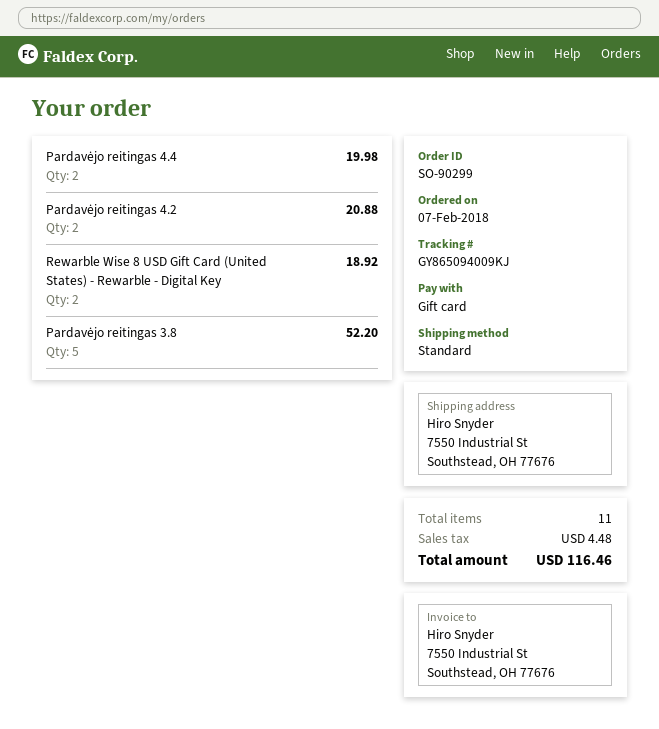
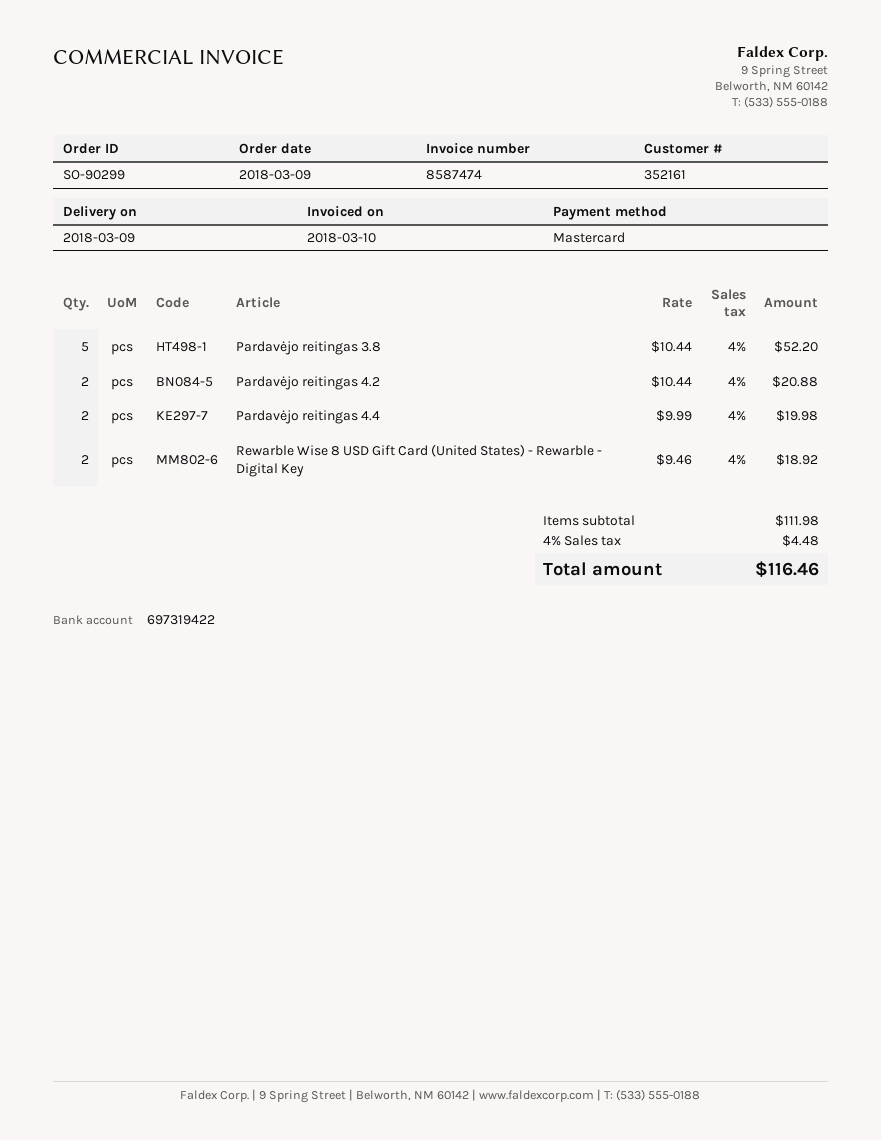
order date: 2018-02-07 -> 2018-03-09
payment method: gift card -> Mastercard

